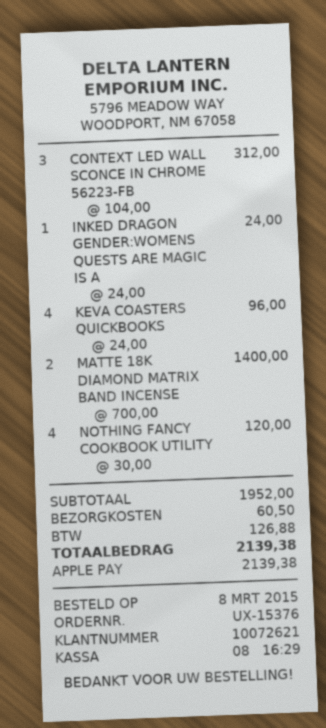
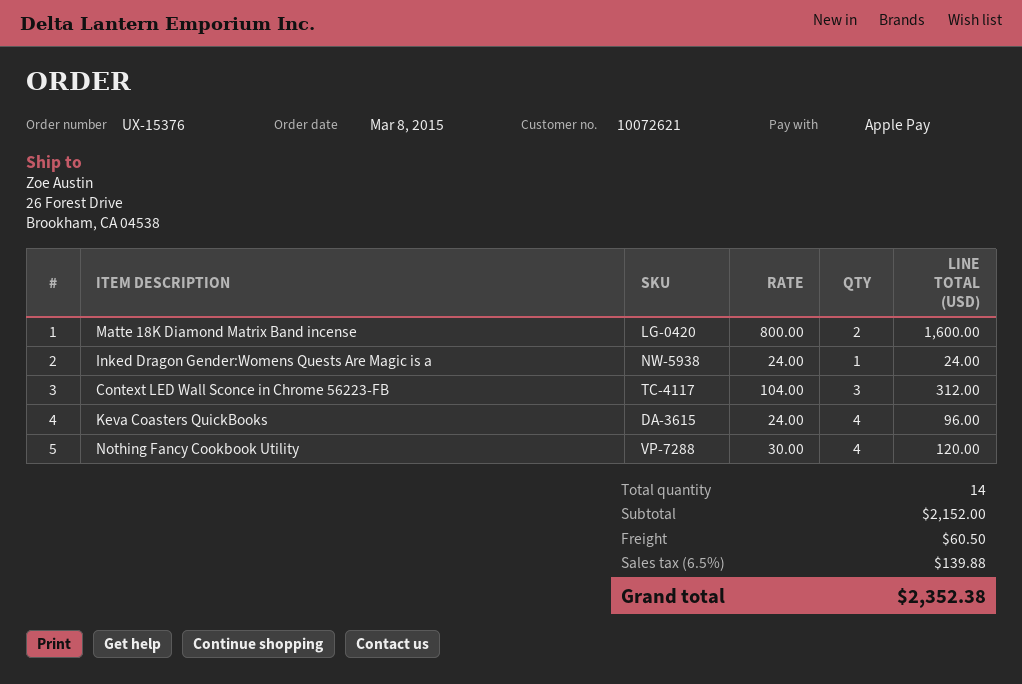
MATTE 18K DIAMOND MATRIX BAND INCENSE: 2 x 700.00 = 1400.00 -> 2 x 800.00 = 1600.00
subtotal: 1952.00 -> 2152.00
tax: 126.88 -> 139.88
total: 2139.38 -> 2352.38

